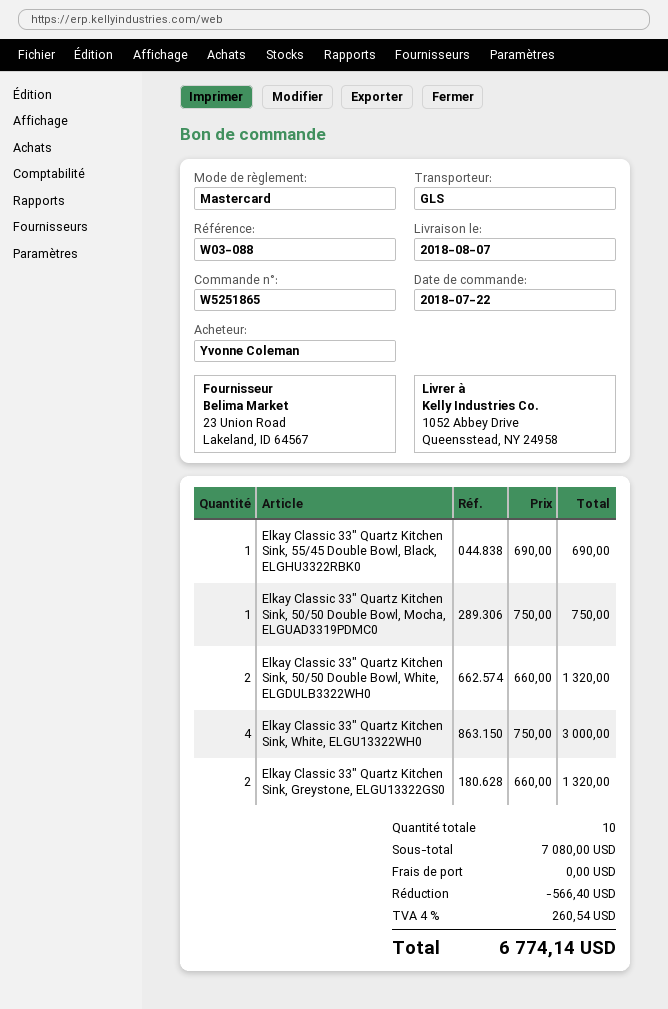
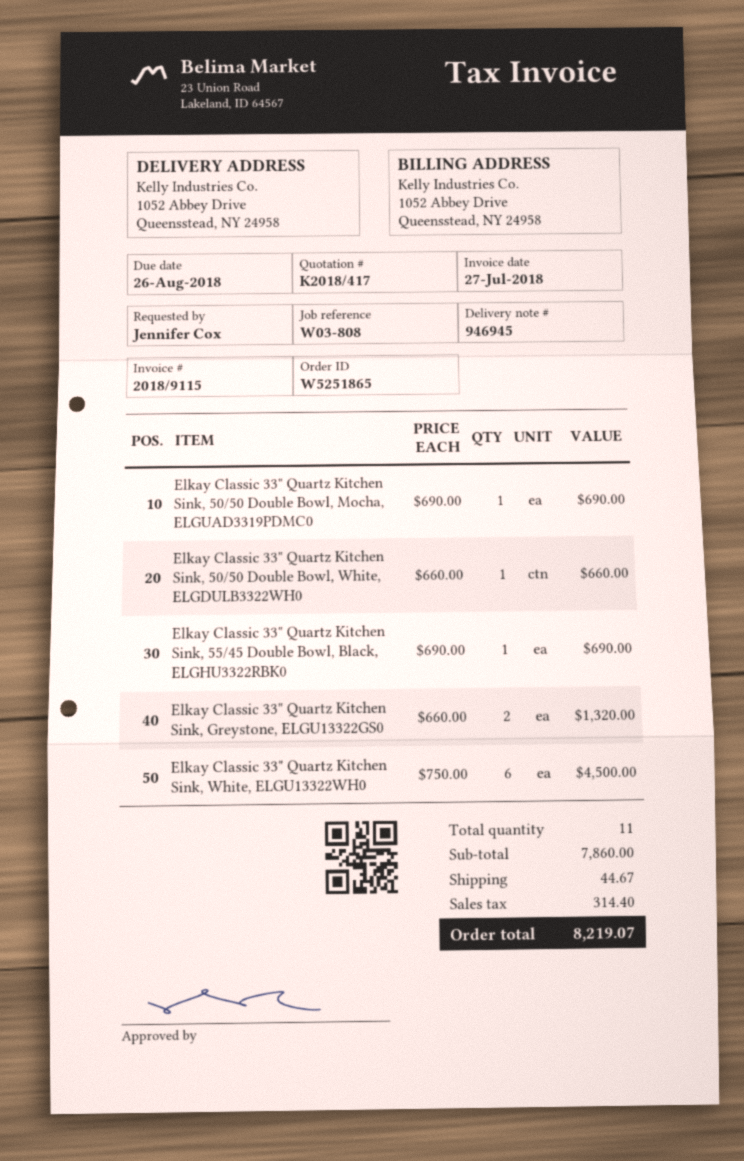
reference: W03-088 -> W03-808
ordered by: Yvonne Coleman -> Jennifer Cox
Elkay Classic 33" Quartz Kitchen Sink, 50/50 Double Bowl, Mocha, ELGUAD3319PDMC0: 1 x 750.00 = 750.00 -> 1 x 690.00 = 690.00
Elkay Classic 33" Quartz Kitchen Sink, 50/50 Double Bowl, White, ELGDULB3322WH0: 2 x 660.00 = 1320.00 -> 1 x 660.00 = 660.00
Elkay Classic 33" Quartz Kitchen Sink, White, ELGU13322WH0: 4 x 750.00 = 3000.00 -> 6 x 750.00 = 4500.00
total quantity: 10 -> 11
subtotal: 7080.00 -> 7860.00
discount: 566.40 -> none
shipping: 0.00 -> 44.67
tax: 260.54 -> 314.40
total: 6774.14 -> 8219.07

